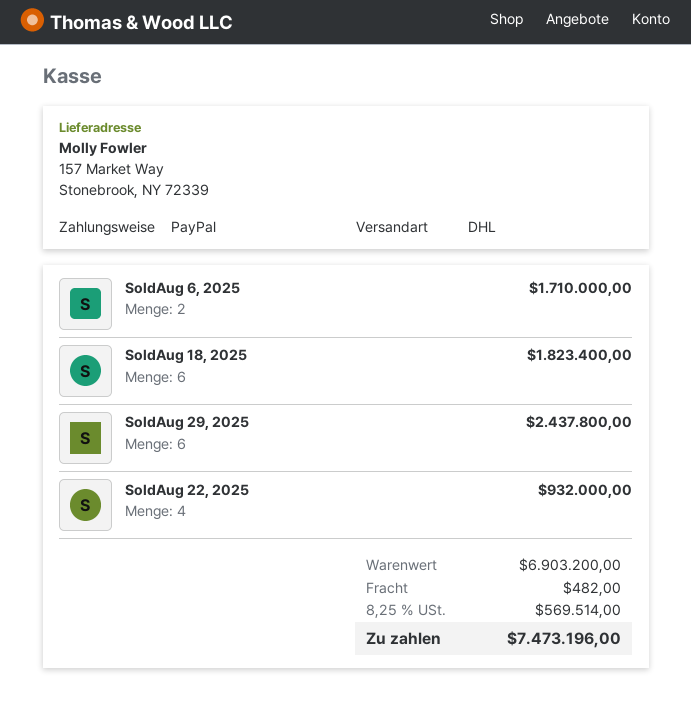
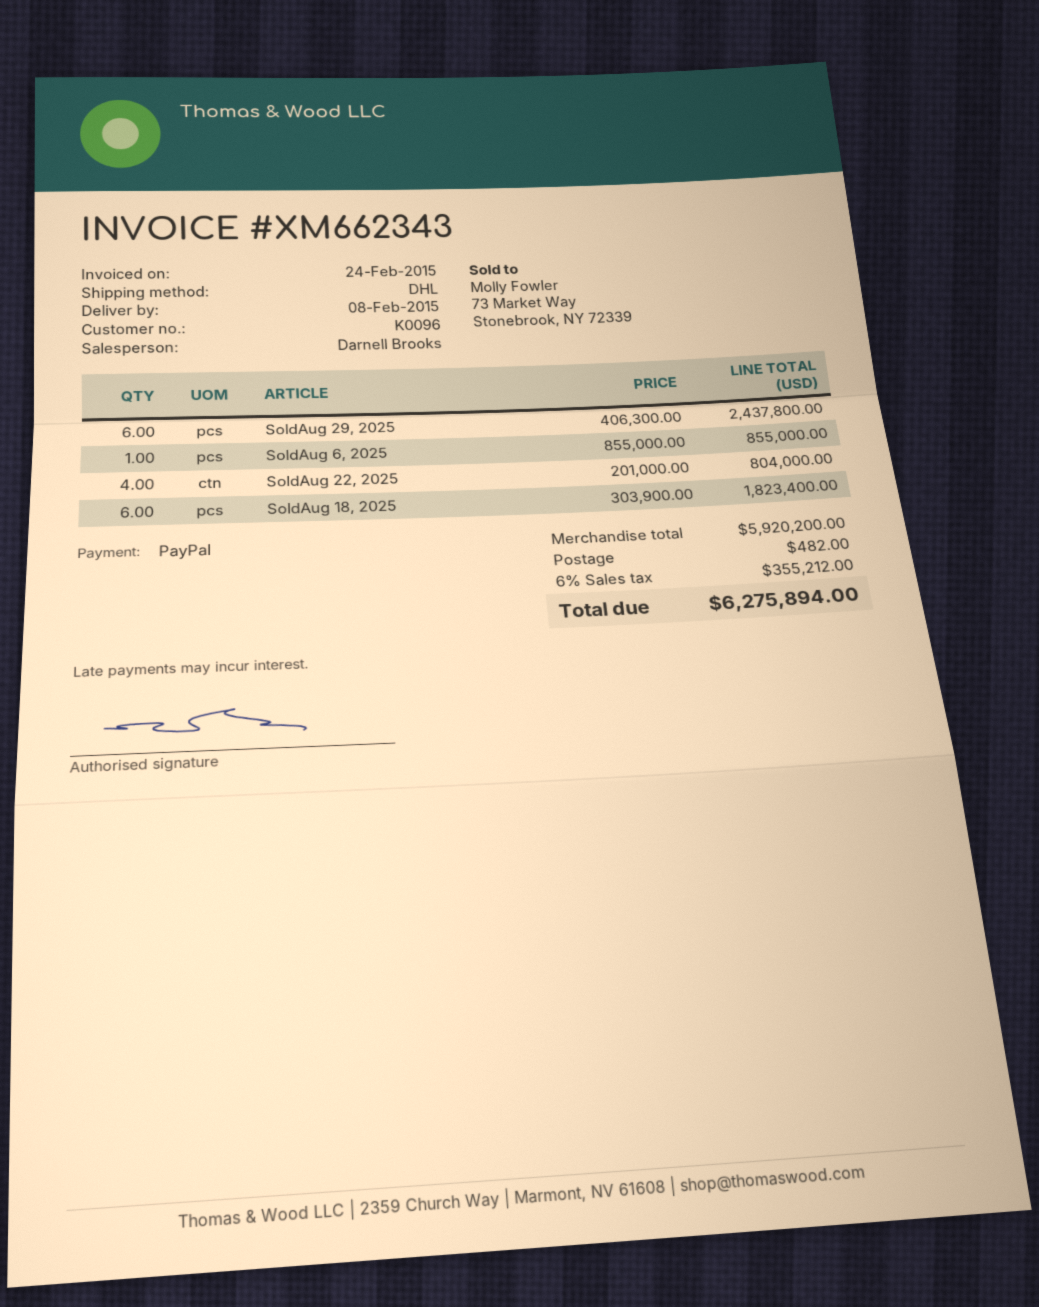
SoldAug 6, 2025: 2 for 1710000.00 -> 1 for 855000.00
SoldAug 22, 2025: 4 for 932000.00 -> 4 for 804000.00
subtotal: 6903200.00 -> 5920200.00
tax: 8.25% = 569514.00 -> 6% = 355212.00
total: 7473196.00 -> 6275894.00

